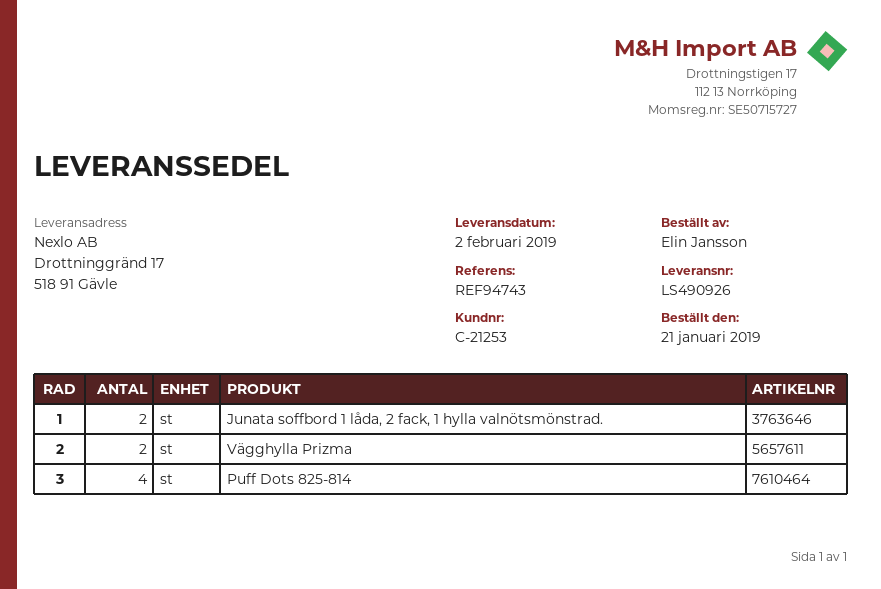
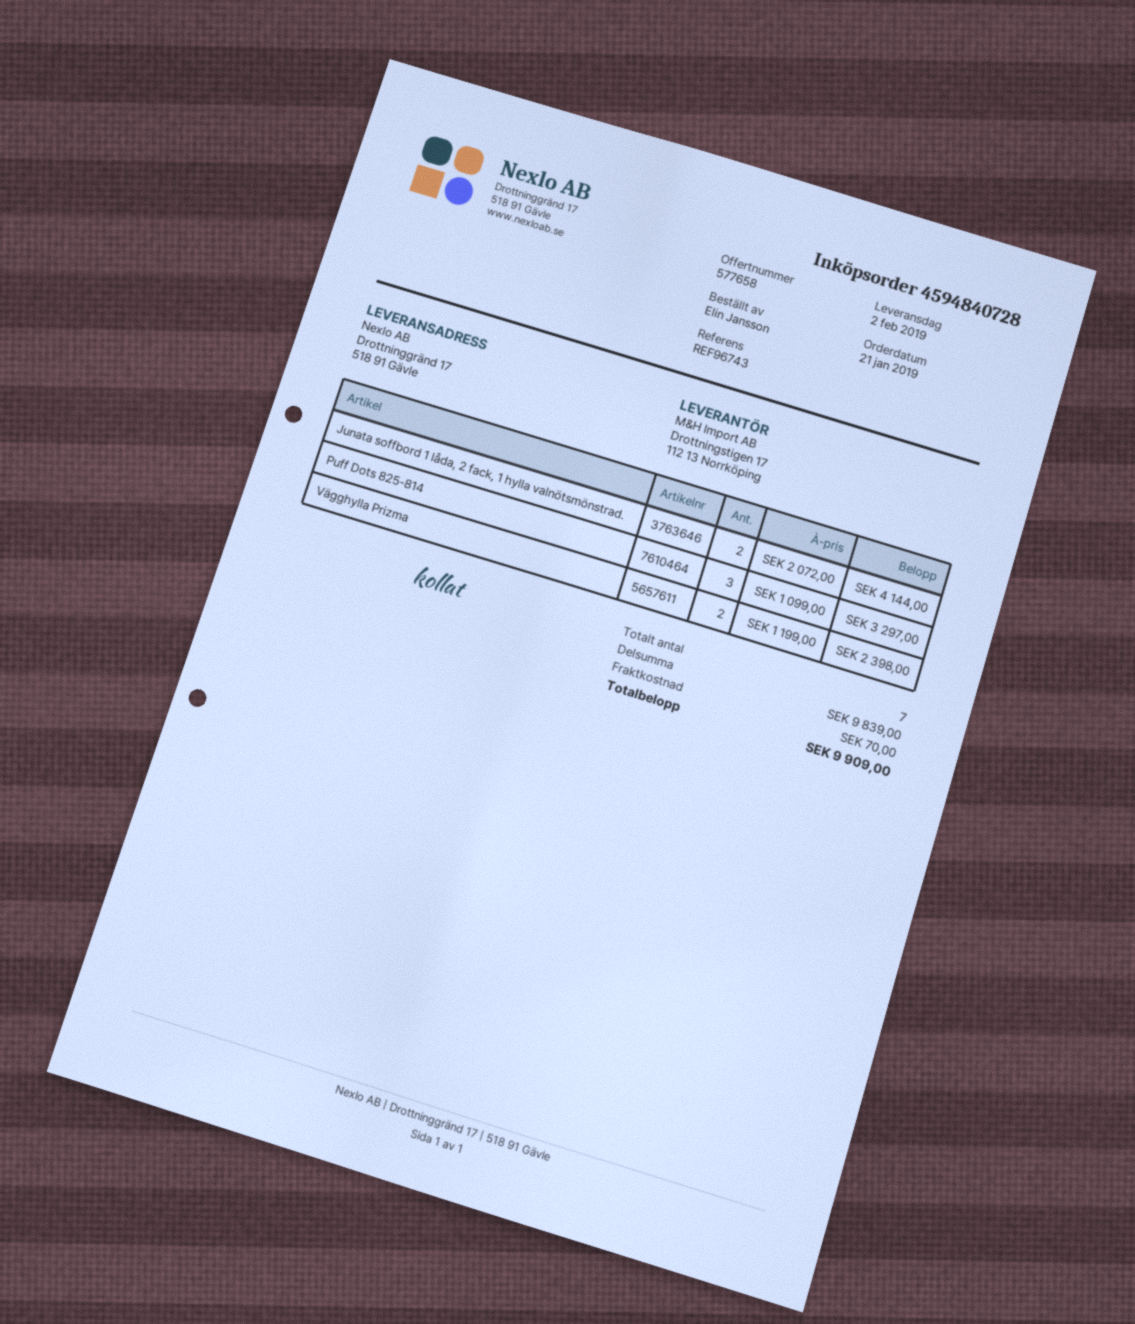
reference: REF94743 -> REF96743
Puff Dots 825-814: 4 -> 3

